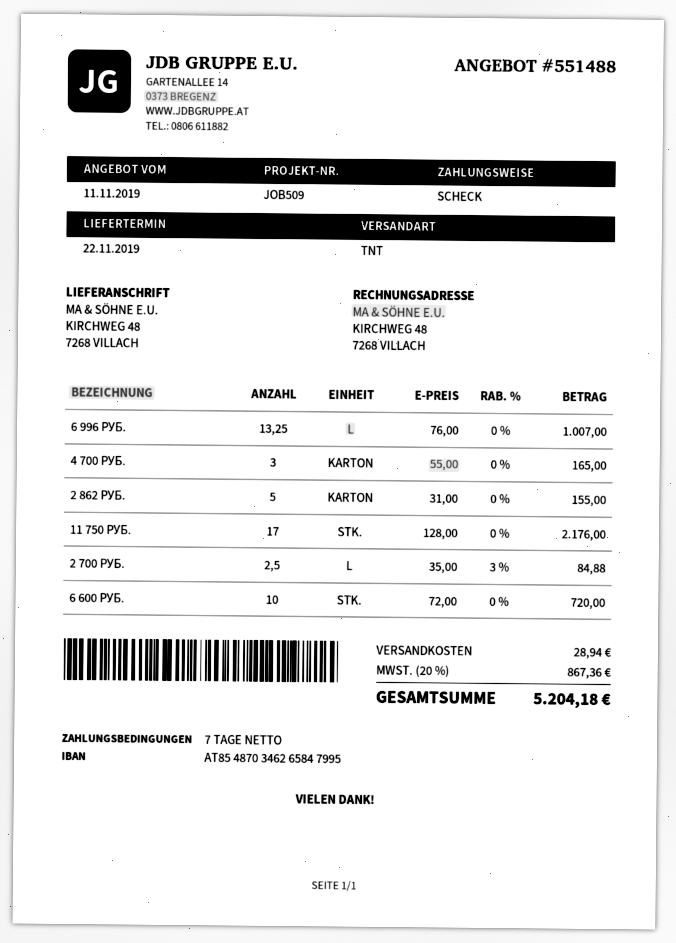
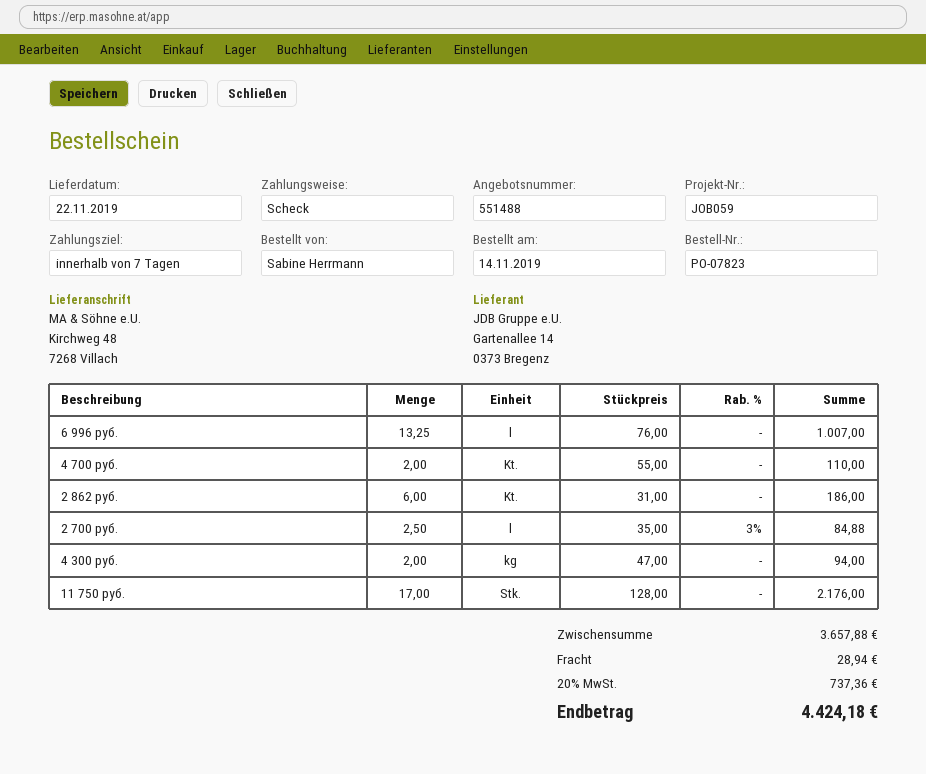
reference: JOB509 -> JOB059
4 700 РУБ.: 3 x 55.00 = 165.00 -> 2 x 55.00 = 110.00
2 862 РУБ.: 5 x 31.00 = 155.00 -> 6 x 31.00 = 186.00
6 600 РУБ.: 10 x 72.00 = 720.00 -> none
4 300 руб.: none -> 2 x 47.00 = 94.00
tax: 20% = 867.36 -> 20% = 737.36
total: 5204.18 -> 4424.18

